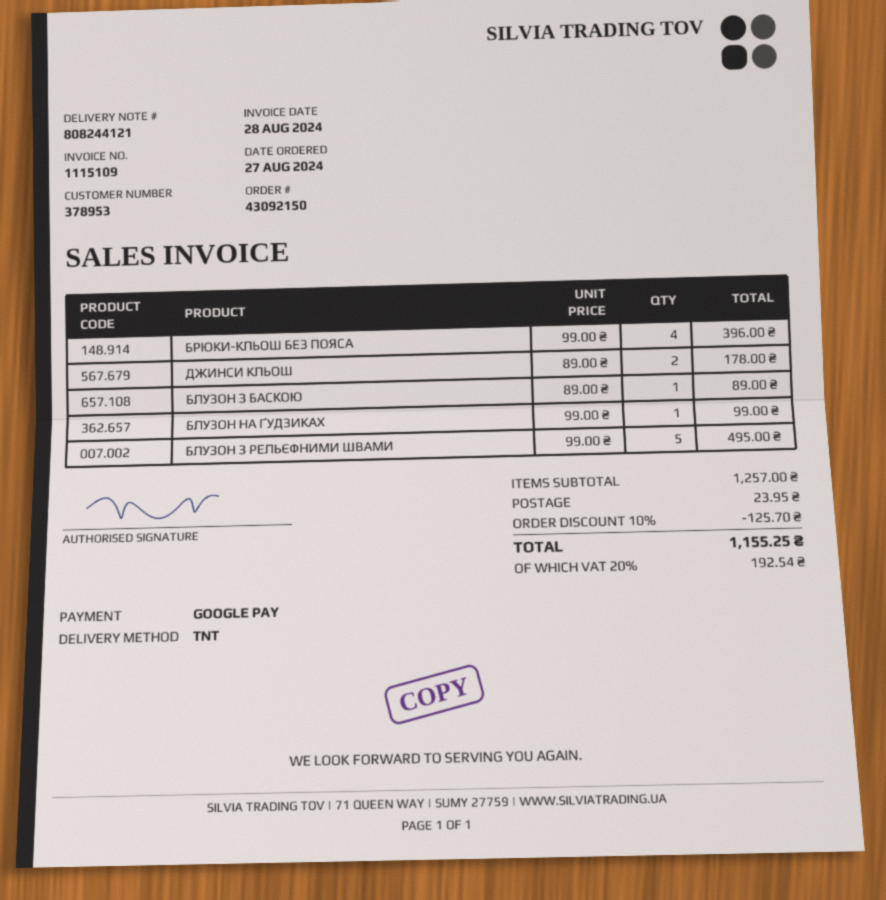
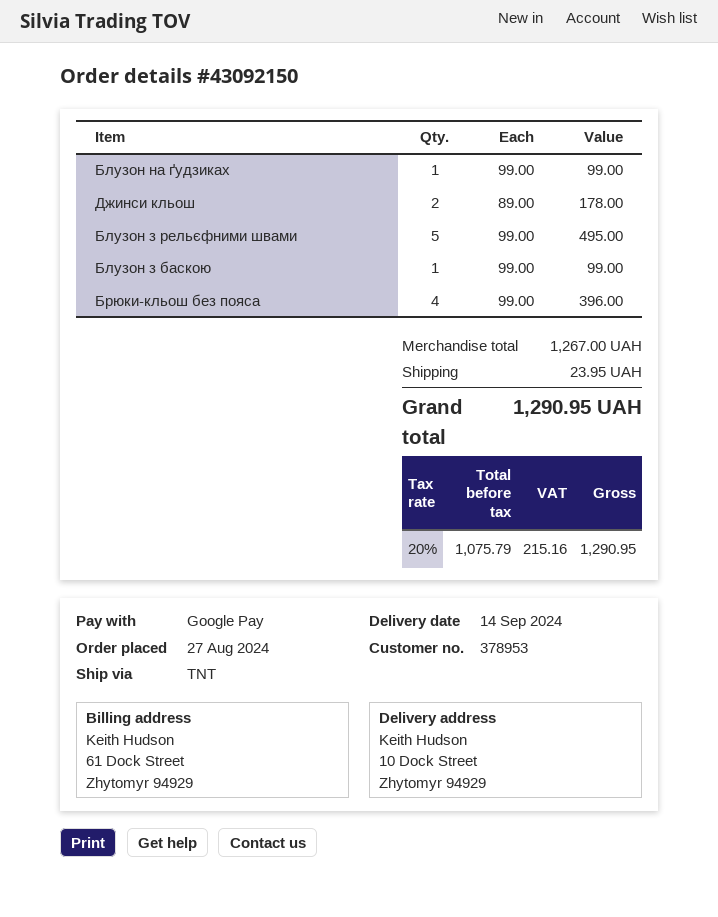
БЛУЗОН З БАСКОЮ: 1 x 89.00 = 89.00 -> 1 x 99.00 = 99.00
subtotal: 1257.00 -> 1267.00
discount: 10% = 125.70 -> none
tax: 20% = 192.54 -> 20% = 215.16
total: 1155.25 -> 1290.95

